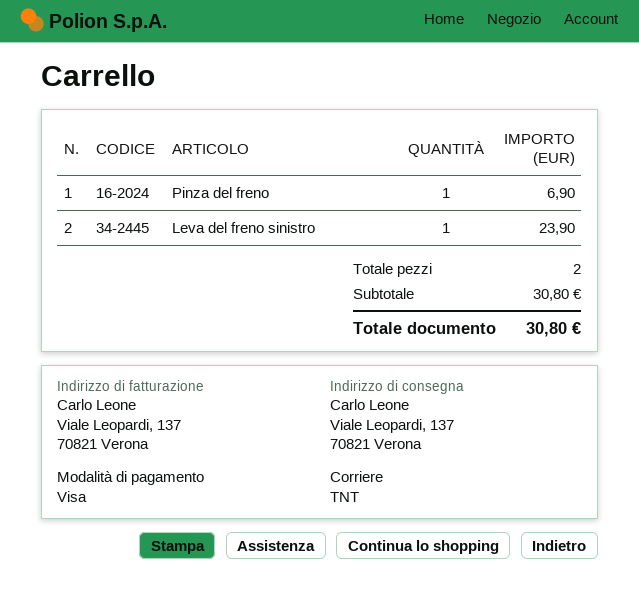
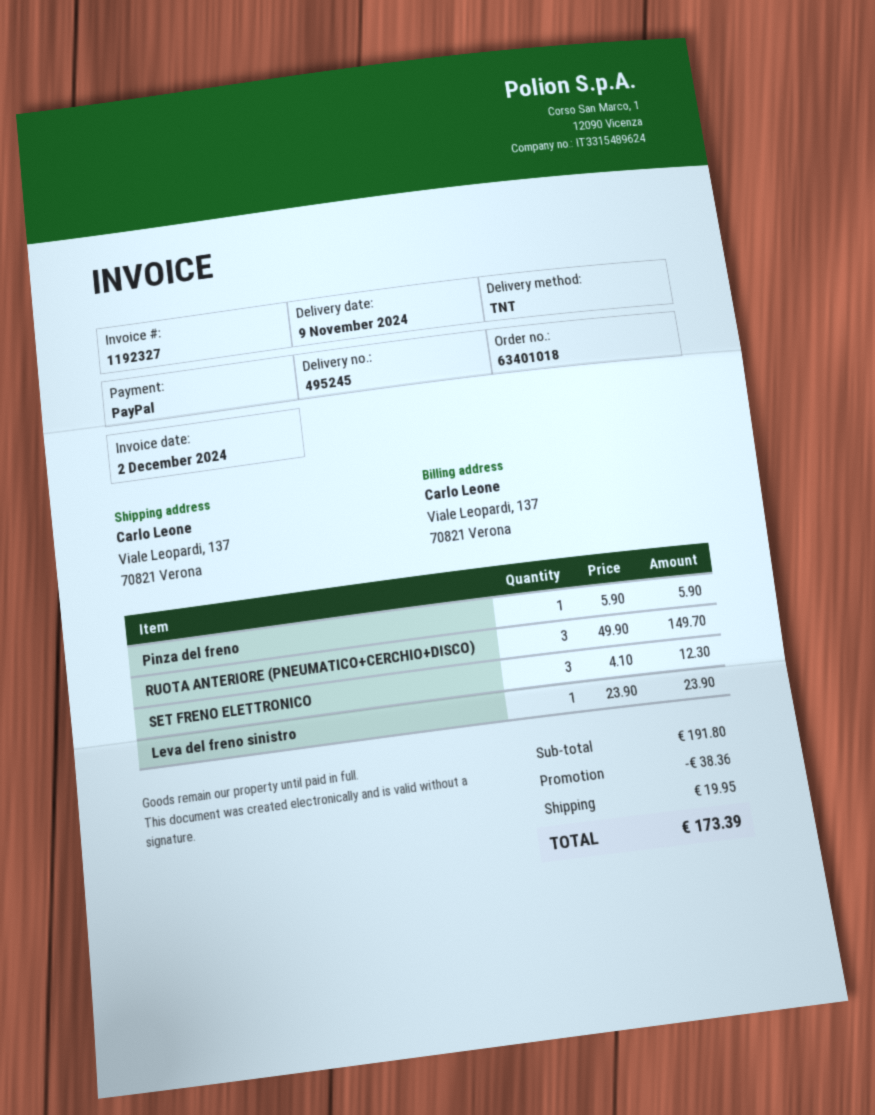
payment method: Visa -> PayPal
Pinza del freno: 1 for 6.90 -> 1 for 5.90
RUOTA ANTERIORE (PNEUMATICO+CERCHIO+DISCO): none -> 3 for 149.70
SET FRENO ELETTRONICO: none -> 3 for 12.30
subtotal: 30.80 -> 191.80
discount: none -> 38.36
shipping: none -> 19.95
total: 30.80 -> 173.39

